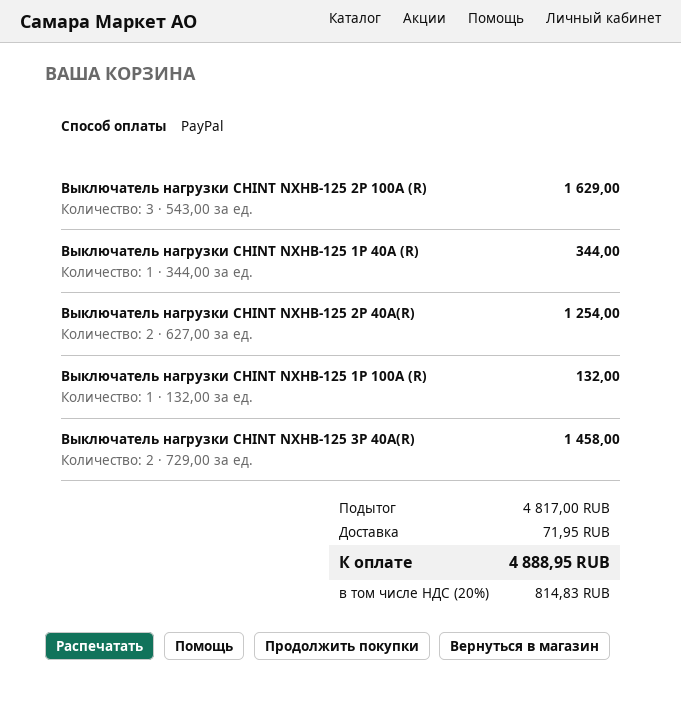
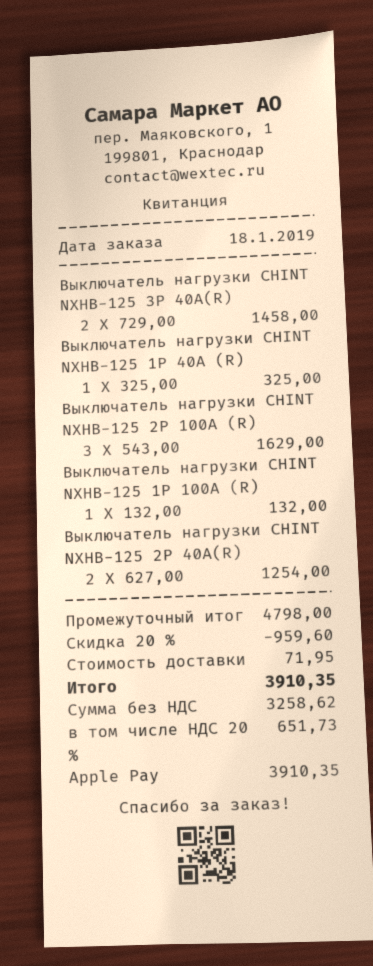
payment method: PayPal -> Apple Pay
Выключатель нагрузки CHINT NXHB-125 1P 40A (R): 1 x 344.00 = 344.00 -> 1 x 325.00 = 325.00
subtotal: 4817.00 -> 4798.00
discount: none -> 20% = 959.60
tax: 20% = 814.83 -> 20% = 651.73
total: 4888.95 -> 3910.35

